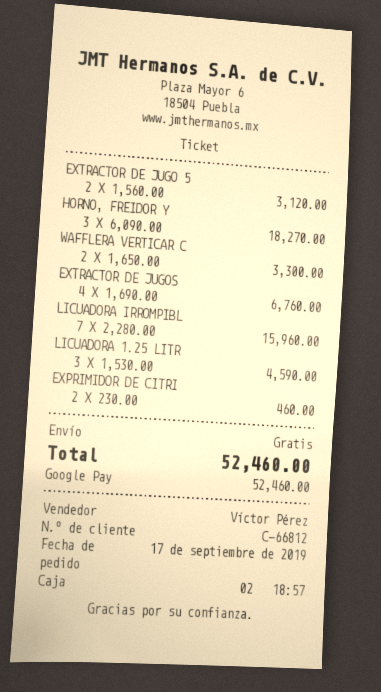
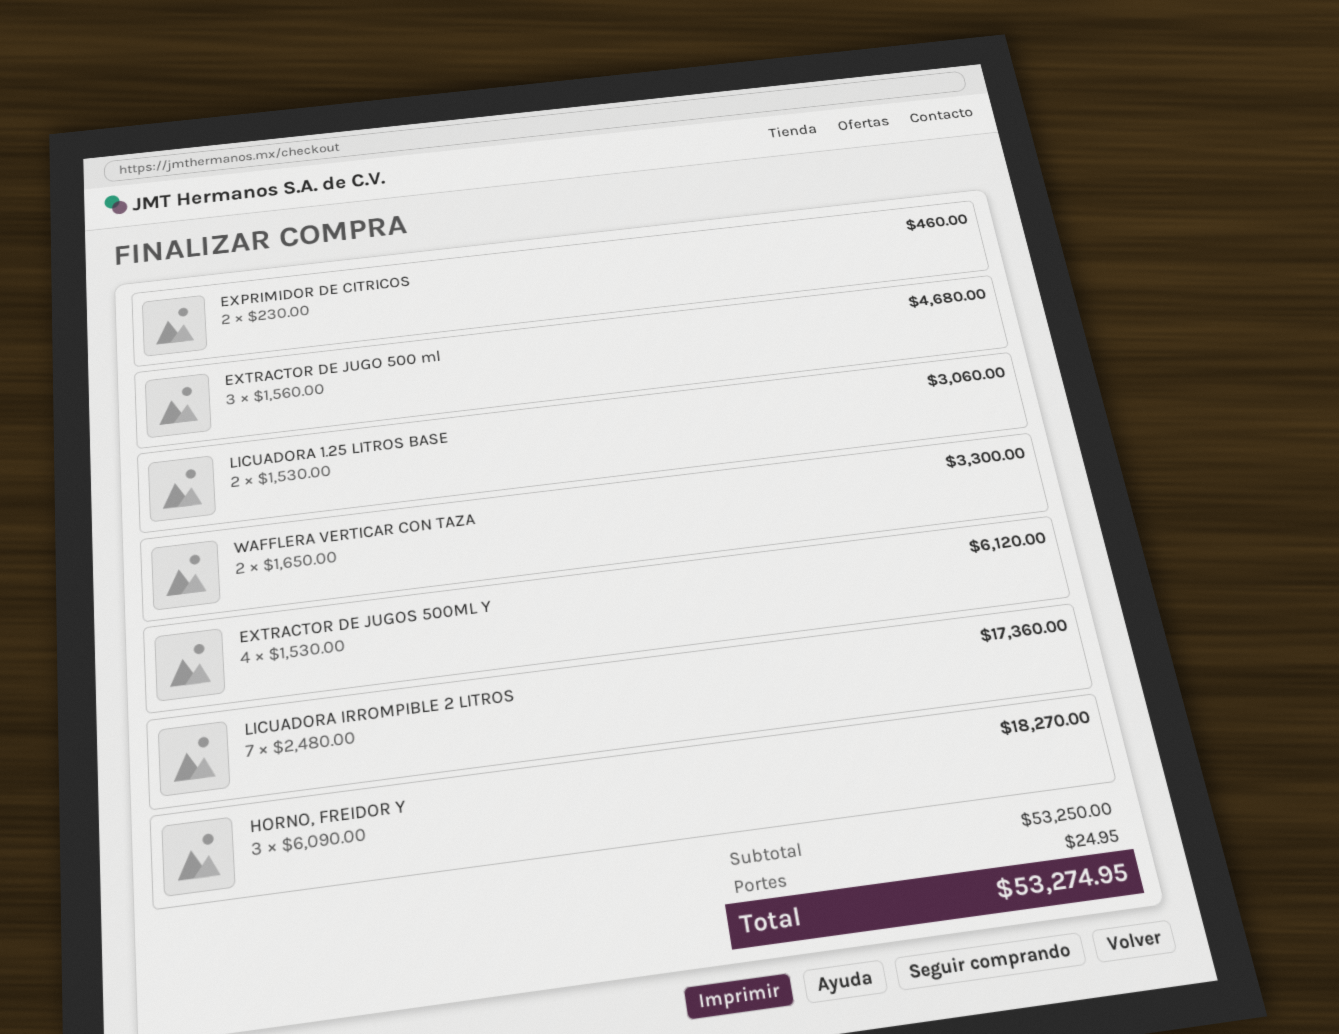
EXTRACTOR DE JUGO 5: 2 x 1560.00 = 3120.00 -> 3 x 1560.00 = 4680.00
EXTRACTOR DE JUGOS: 4 x 1690.00 = 6760.00 -> 4 x 1530.00 = 6120.00
LICUADORA IRROMPIBL: 7 x 2280.00 = 15960.00 -> 7 x 2480.00 = 17360.00
LICUADORA 1.25 LITR: 3 x 1530.00 = 4590.00 -> 2 x 1530.00 = 3060.00
shipping: 0.00 -> 24.95
total: 52460.00 -> 53274.95

